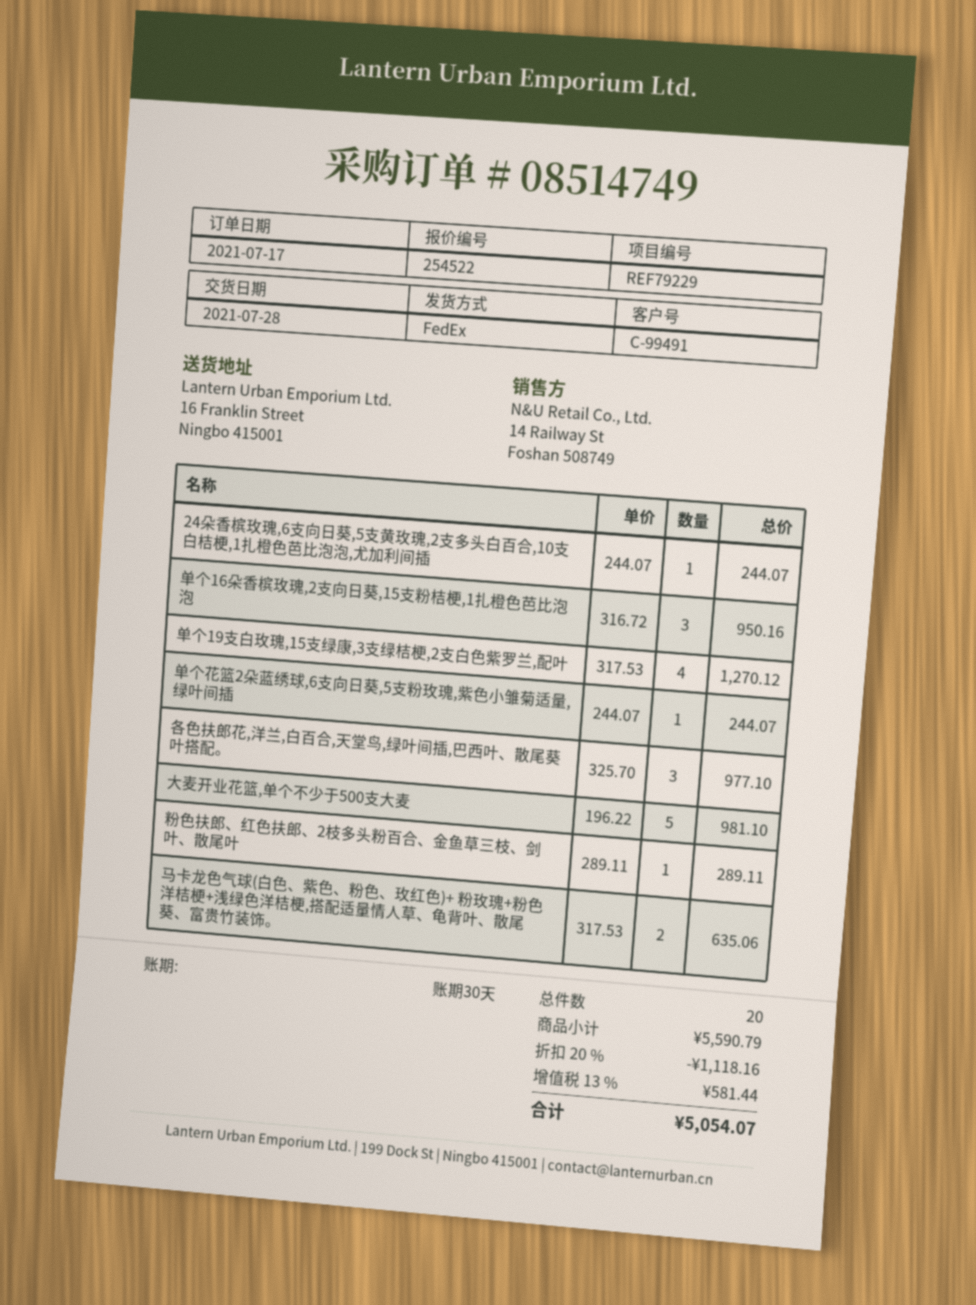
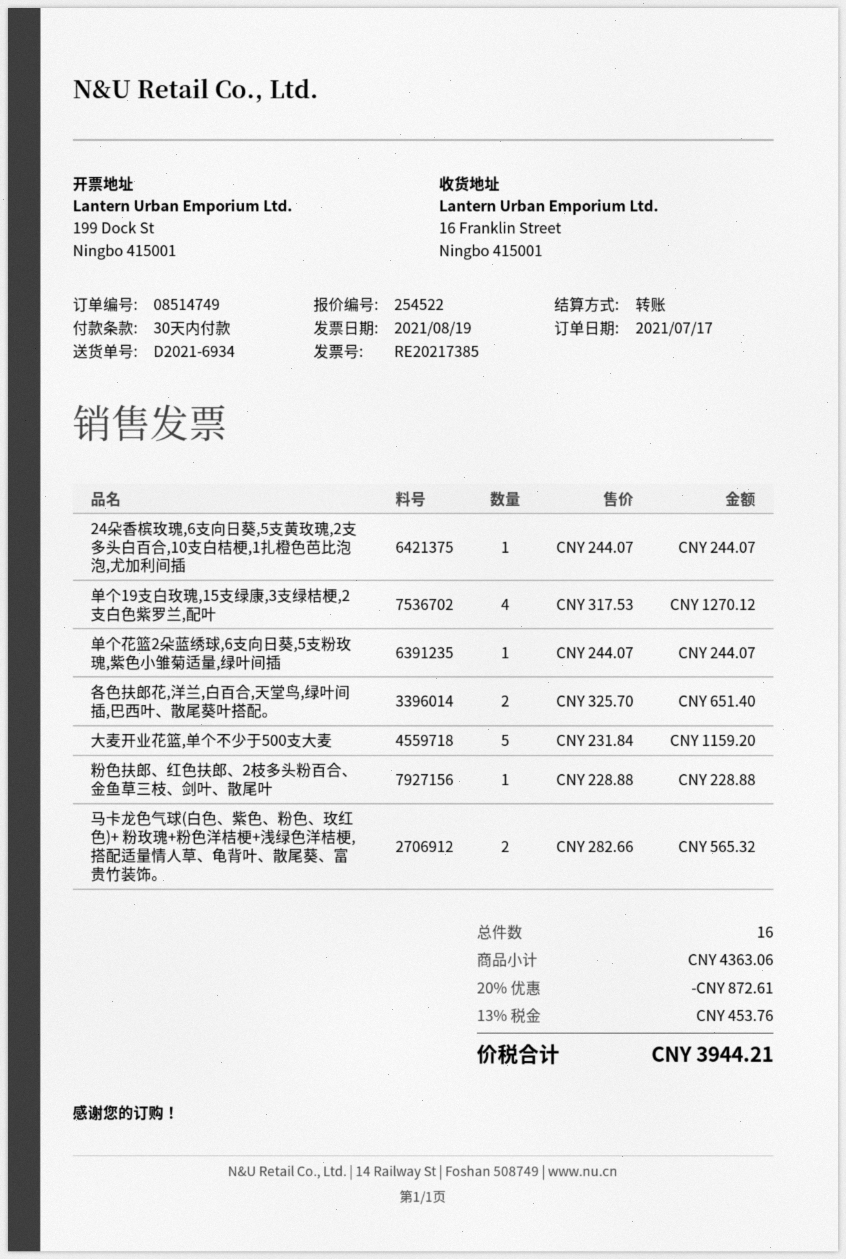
单个16朵香槟玫瑰,2支向日葵,15支粉桔梗,1扎橙色芭比泡泡: 3 x 316.72 = 950.16 -> none
各色扶郎花,洋兰,白百合,天堂鸟,绿叶间插,巴西叶、散尾葵叶搭配。: 3 x 325.70 = 977.10 -> 2 x 325.70 = 651.40
大麦开业花篮,单个不少于500支大麦: 5 x 196.22 = 981.10 -> 5 x 231.84 = 1159.20
粉色扶郎、红色扶郎、2枝多头粉百合、金鱼草三枝、剑叶、散尾叶: 1 x 289.11 = 289.11 -> 1 x 228.88 = 228.88
马卡龙色气球(白色、紫色、粉色、玫红色)+ 粉玫瑰+粉色洋桔梗+浅绿色洋桔梗,搭配适量情人草、龟背叶、散尾葵、富贵竹装饰。: 2 x 317.53 = 635.06 -> 2 x 282.66 = 565.32
total quantity: 20 -> 16
subtotal: 5590.79 -> 4363.06
discount: 20% = 1118.16 -> 20% = 872.61
tax: 13% = 581.44 -> 13% = 453.76
total: 5054.07 -> 3944.21

